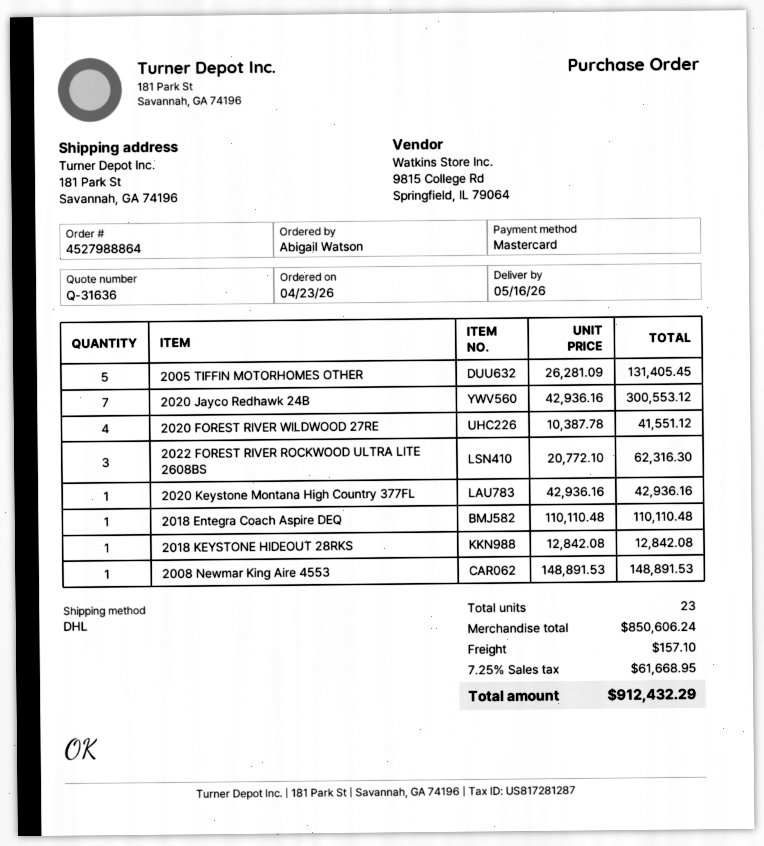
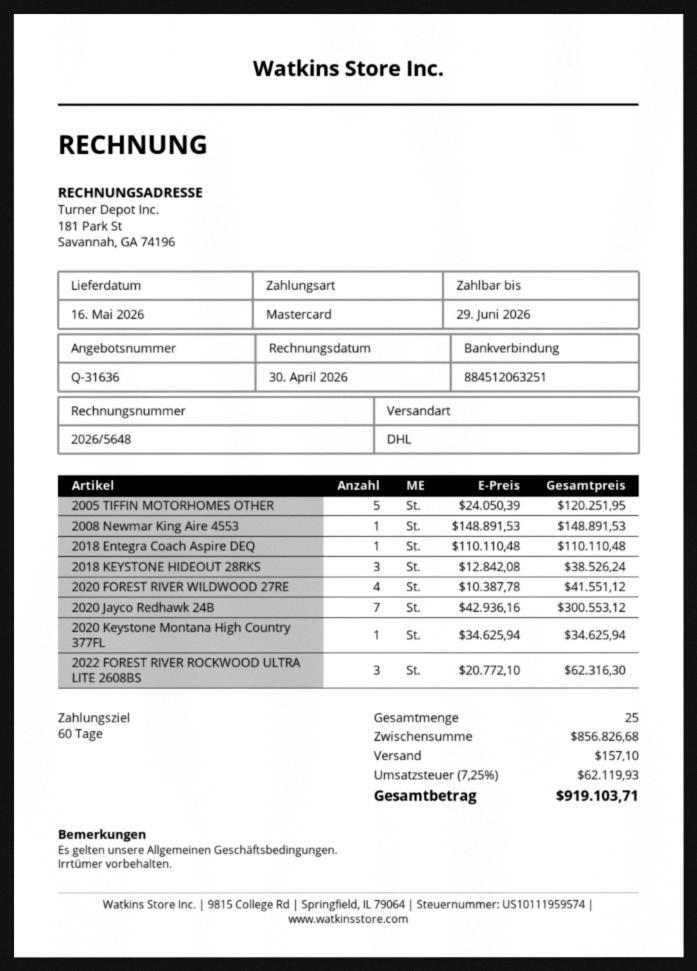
2005 TIFFIN MOTORHOMES OTHER: 5 x 26281.09 = 131405.45 -> 5 x 24050.39 = 120251.95
2020 Keystone Montana High Country 377FL: 1 x 42936.16 = 42936.16 -> 1 x 34625.94 = 34625.94
2018 KEYSTONE HIDEOUT 28RKS: 1 x 12842.08 = 12842.08 -> 3 x 12842.08 = 38526.24
total quantity: 23 -> 25
subtotal: 850606.24 -> 856826.68
tax: 7.25% = 61668.95 -> 7.25% = 62119.93
total: 912432.29 -> 919103.71

